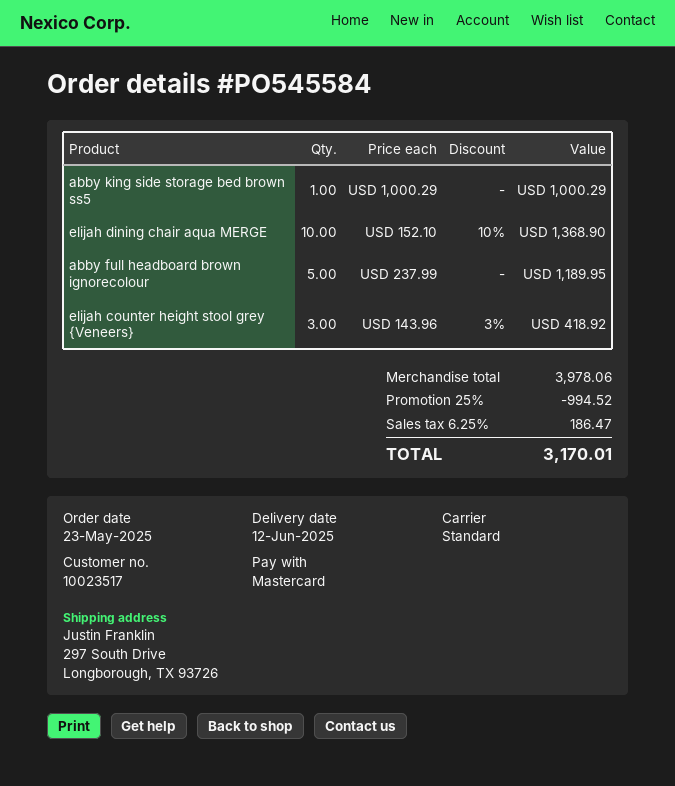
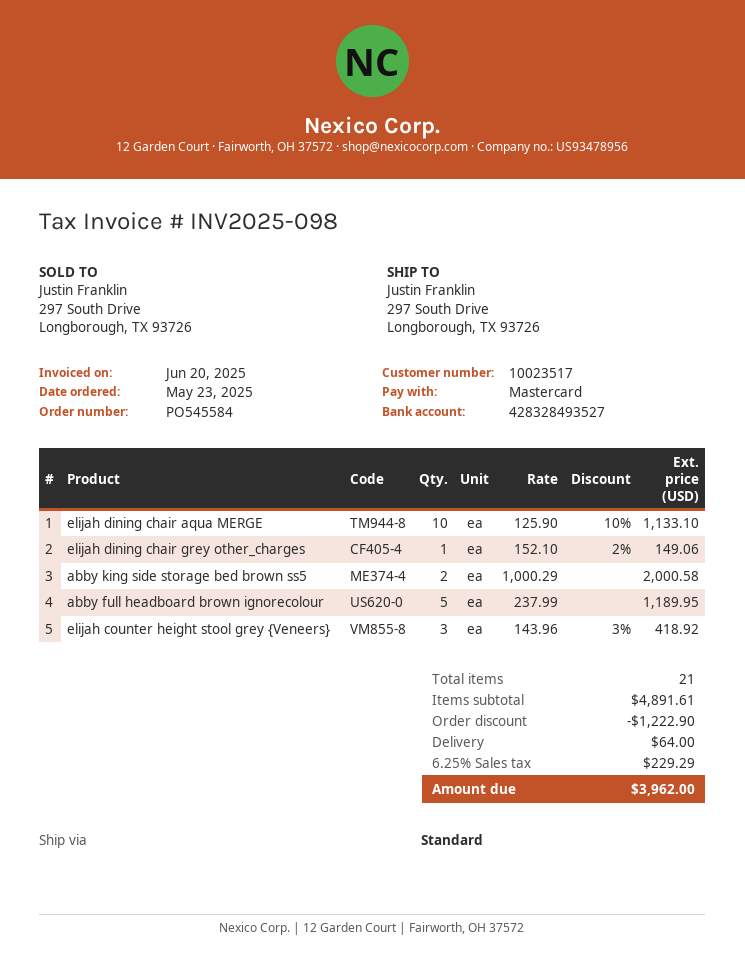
abby king side storage bed brown ss5: 1 x 1000.29 = 1000.29 -> 2 x 1000.29 = 2000.58
elijah dining chair aqua MERGE: 10 x 152.10 - 10% = 1368.90 -> 10 x 125.90 - 10% = 1133.10
elijah dining chair grey other_charges: none -> 1 x 152.10 - 2% = 149.06
subtotal: 3978.06 -> 4891.61
discount: 994.52 -> 1222.90
shipping: none -> 64.00
tax: 6.25% = 186.47 -> 6.25% = 229.29
total: 3170.01 -> 3962.00

